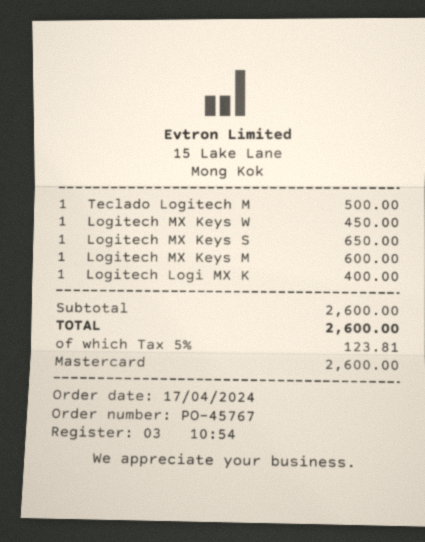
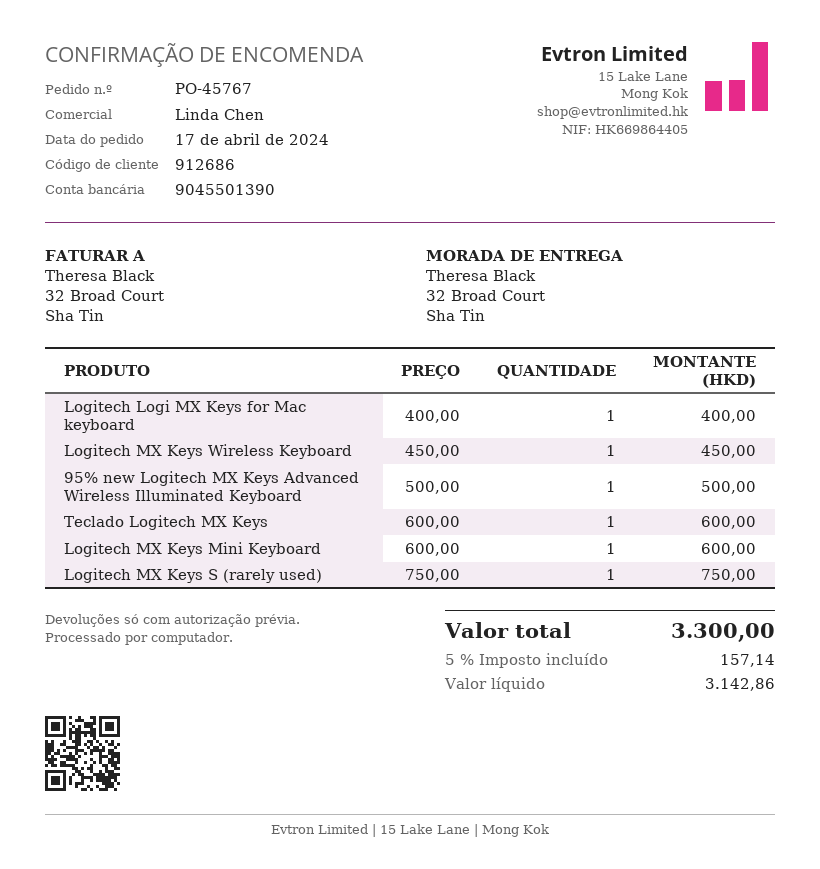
Teclado Logitech M: 1 x 500.00 = 500.00 -> 1 x 600.00 = 600.00
Logitech MX Keys S: 1 x 650.00 = 650.00 -> 1 x 750.00 = 750.00
95% new Logitech MX Keys Advanced Wireless Illuminated Keyboard: none -> 1 x 500.00 = 500.00
tax: 5% = 123.81 -> 5% = 157.14
total: 2600.00 -> 3300.00

